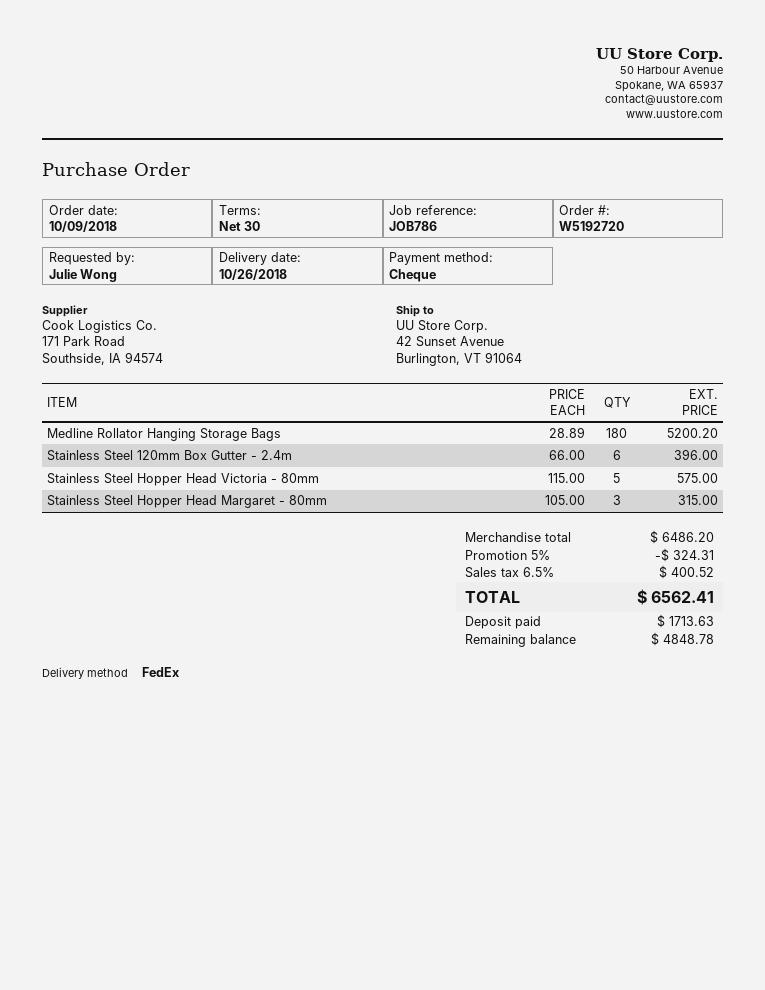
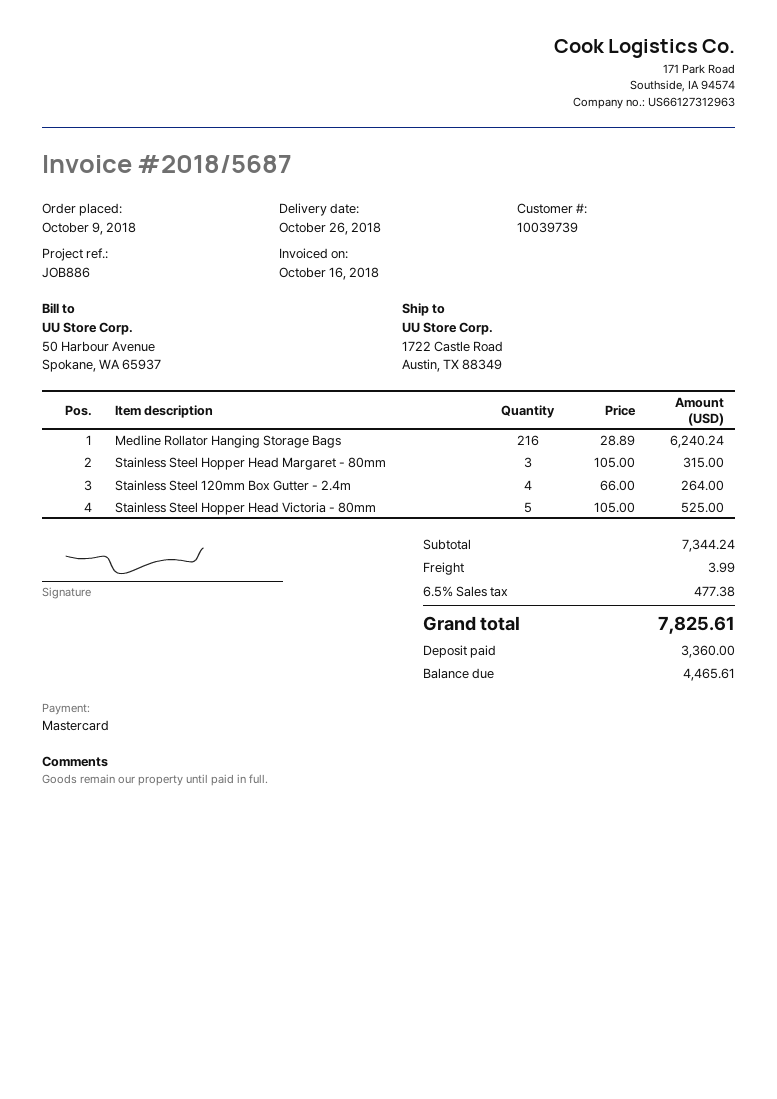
reference: JOB786 -> JOB886
payment method: cheque -> Mastercard
ship to: 42 Sunset Avenue, Burlington, VT 91064 -> 1722 Castle Road, Austin, TX 88349
Medline Rollator Hanging Storage Bags: 180 x 28.89 = 5200.20 -> 216 x 28.89 = 6240.24
Stainless Steel 120mm Box Gutter - 2.4m: 6 x 66.00 = 396.00 -> 4 x 66.00 = 264.00
Stainless Steel Hopper Head Victoria - 80mm: 5 x 115.00 = 575.00 -> 5 x 105.00 = 525.00
subtotal: 6486.20 -> 7344.24
discount: 5% = 324.31 -> none
shipping: none -> 3.99
tax: 6.5% = 400.52 -> 6.5% = 477.38
total: 6562.41 -> 7825.61
deposit: 1713.63 -> 3360.00
balance: 4848.78 -> 4465.61

